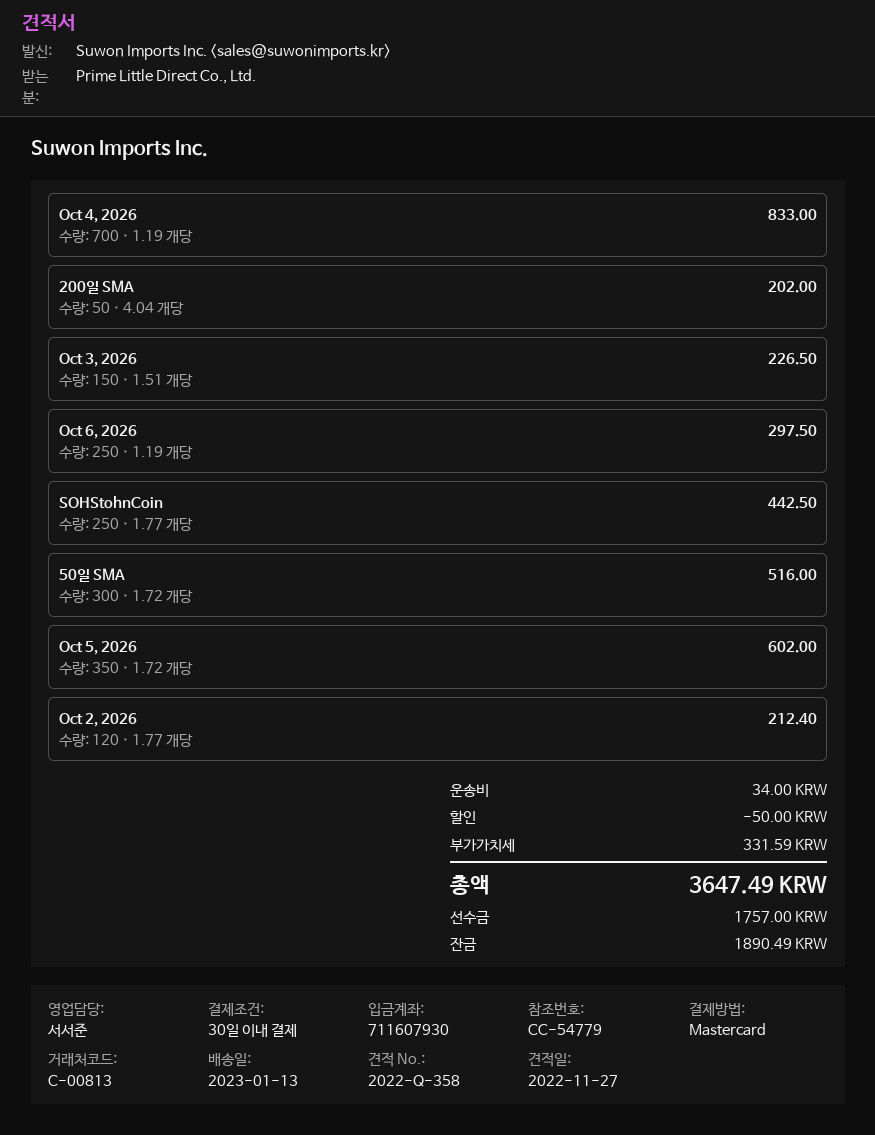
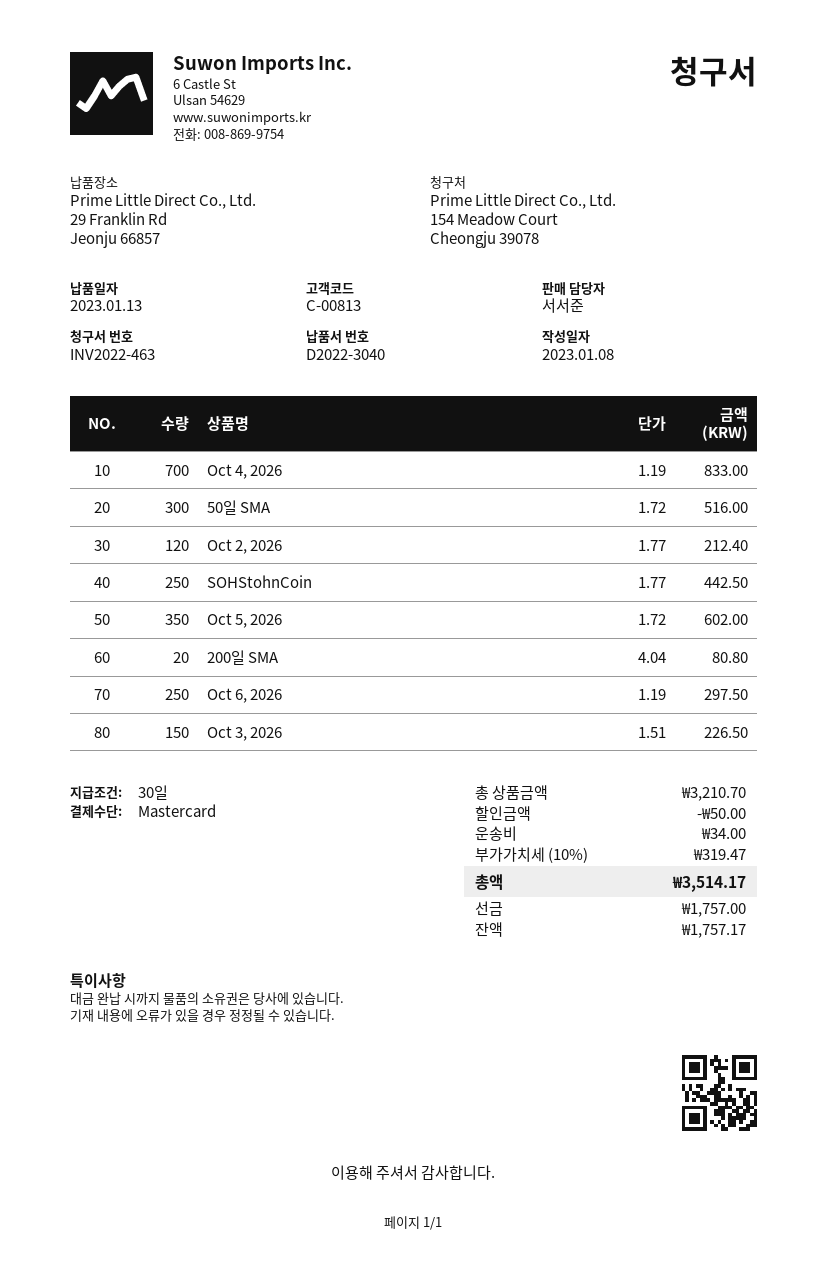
200일 SMA: 50 x 4.04 = 202.00 -> 20 x 4.04 = 80.80
tax: 331.59 -> 319.47
total: 3647.49 -> 3514.17
balance: 1890.49 -> 1757.17

